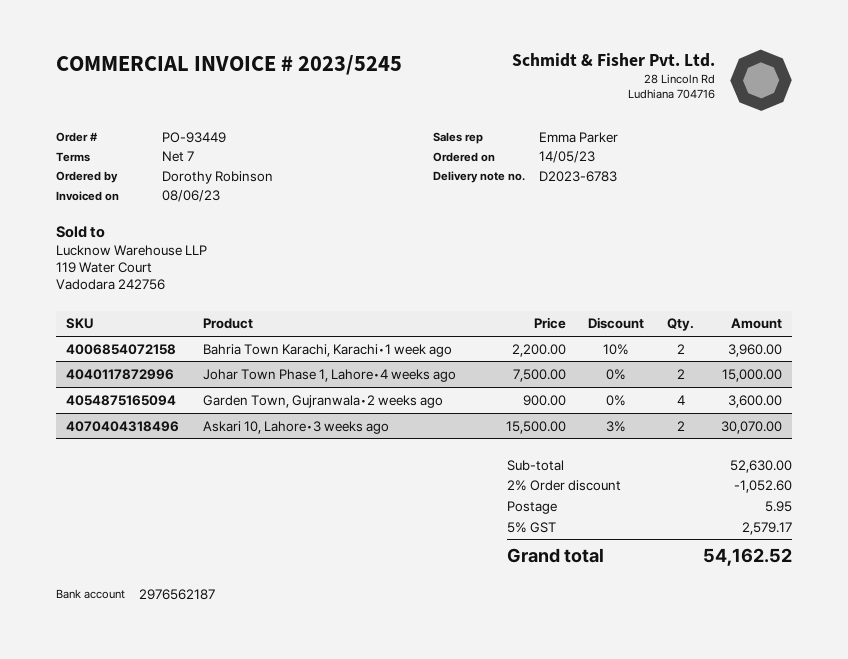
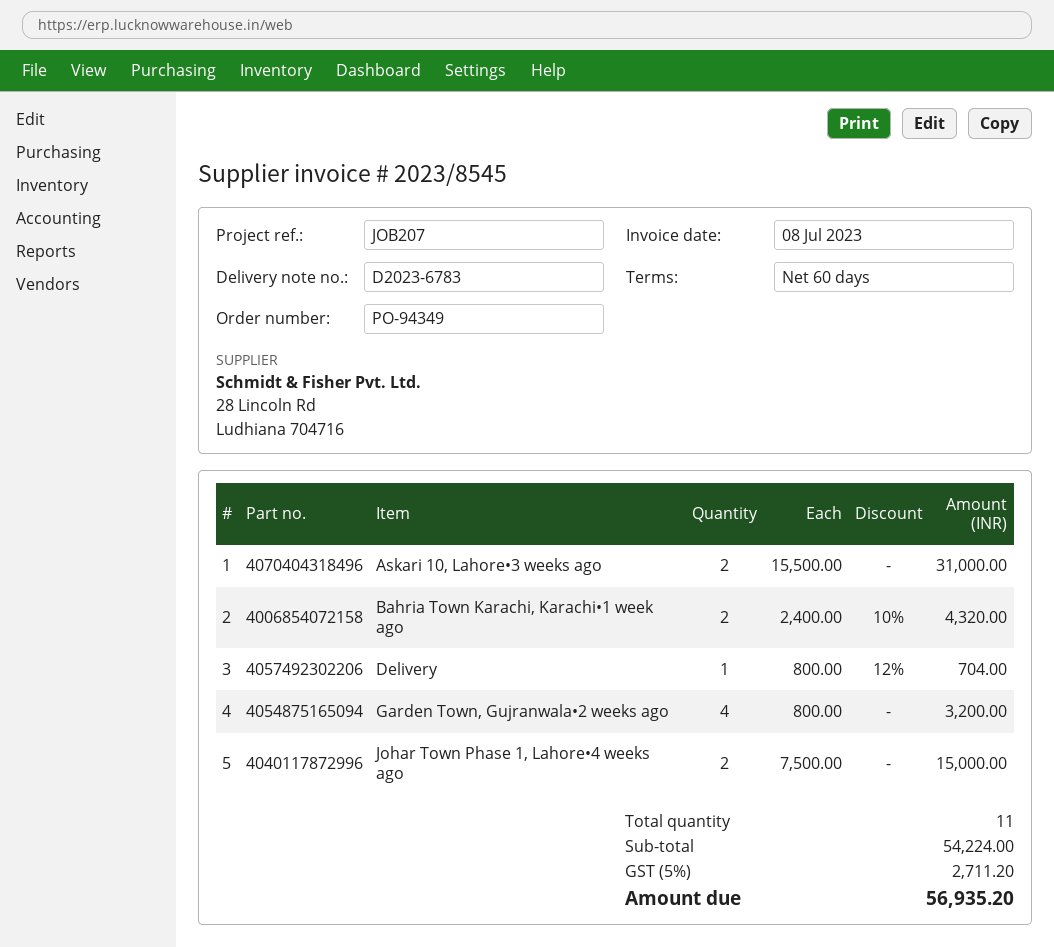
order number: PO-93449 -> PO-94349
invoice number: 2023/5245 -> 2023/8545
invoice date: 2023-06-08 -> 2023-07-08
payment terms: 7 days -> 60 days
Bahria Town Karachi, Karachi•1 week ago: 2 x 2200.00 - 10% = 3960.00 -> 2 x 2400.00 - 10% = 4320.00
Garden Town, Gujranwala•2 weeks ago: 4 x 900.00 = 3600.00 -> 4 x 800.00 = 3200.00
Askari 10, Lahore•3 weeks ago: 2 x 15500.00 - 3% = 30070.00 -> 2 x 15500.00 = 31000.00
Delivery: none -> 1 x 800.00 - 12% = 704.00
subtotal: 52630.00 -> 54224.00
discount: 2% = 1052.60 -> none
shipping: 5.95 -> none
tax: 5% = 2579.17 -> 5% = 2711.20
total: 54162.52 -> 56935.20

